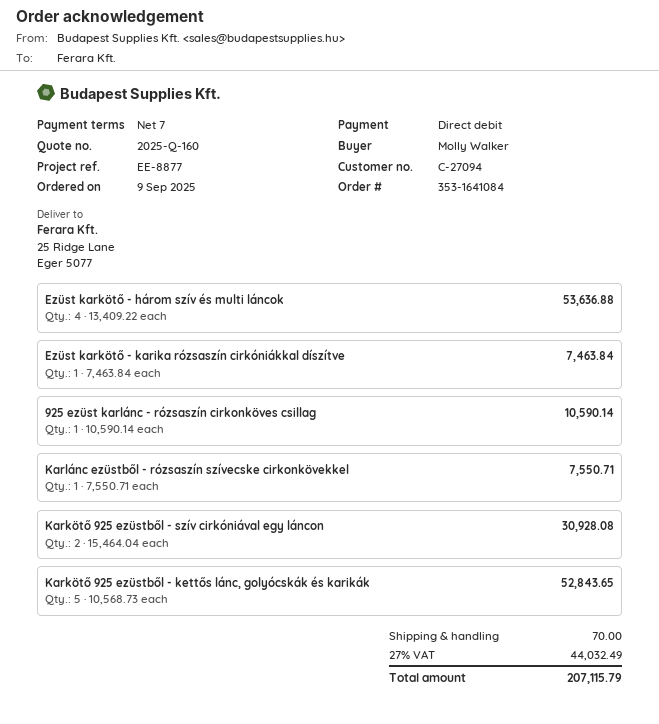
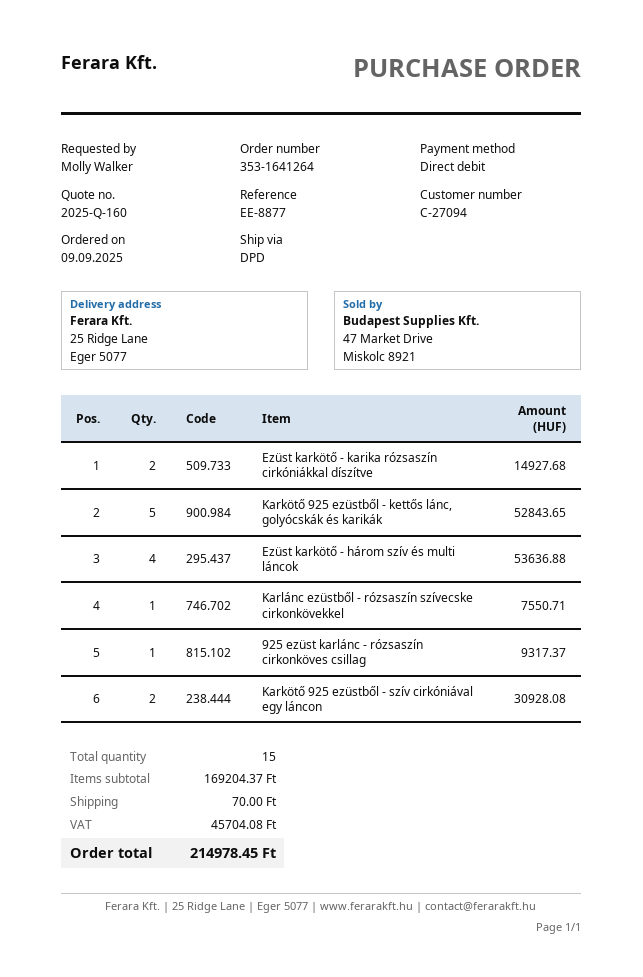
order number: 353-1641084 -> 353-1641264
Ezüst karkötő - karika rózsaszín cirkóniákkal díszítve: 1 for 7463.84 -> 2 for 14927.68
925 ezüst karlánc - rózsaszín cirkonköves csillag: 1 for 10590.14 -> 1 for 9317.37
tax: 44032.49 -> 45704.08
total: 207115.79 -> 214978.45

